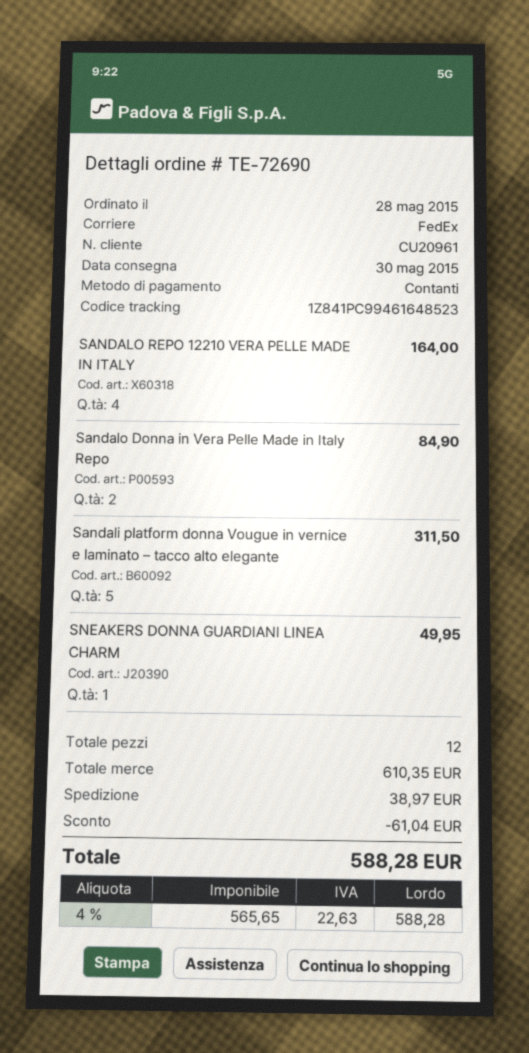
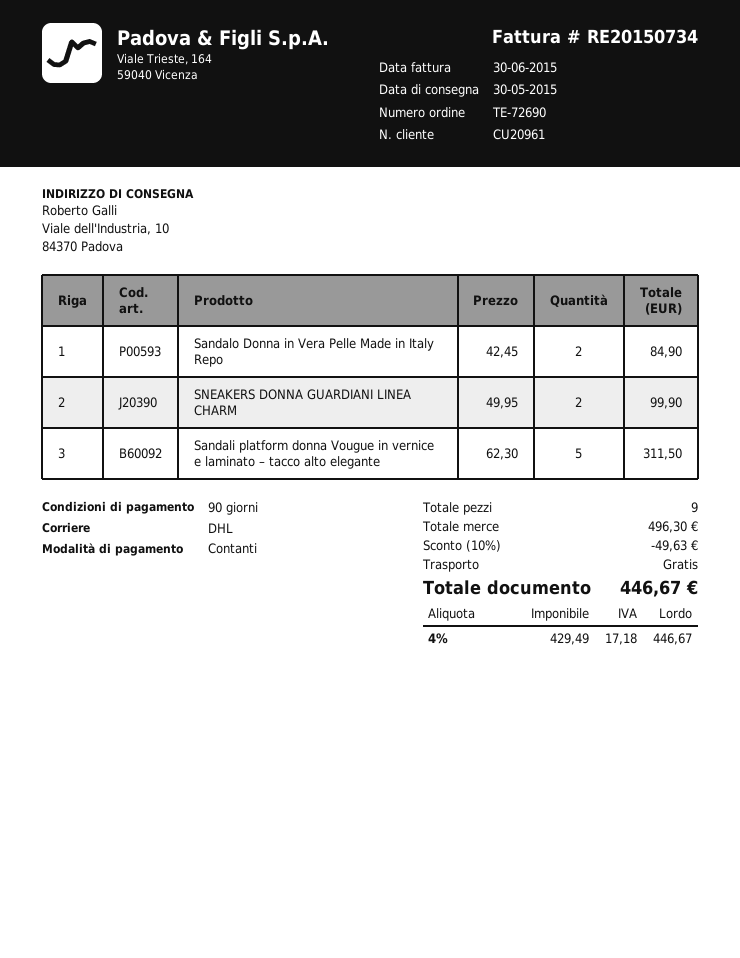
shipping method: FedEx -> DHL
SANDALO REPO 12210 VERA PELLE MADE IN ITALY: 4 for 164.00 -> none
SNEAKERS DONNA GUARDIANI LINEA CHARM: 1 for 49.95 -> 2 for 99.90
total quantity: 12 -> 9
subtotal: 610.35 -> 496.30
discount: 61.04 -> 49.63
shipping: 38.97 -> 0.00
net: 565.65 -> 429.49
tax: 4% = 22.63 -> 4% = 17.18
total: 588.28 -> 446.67

